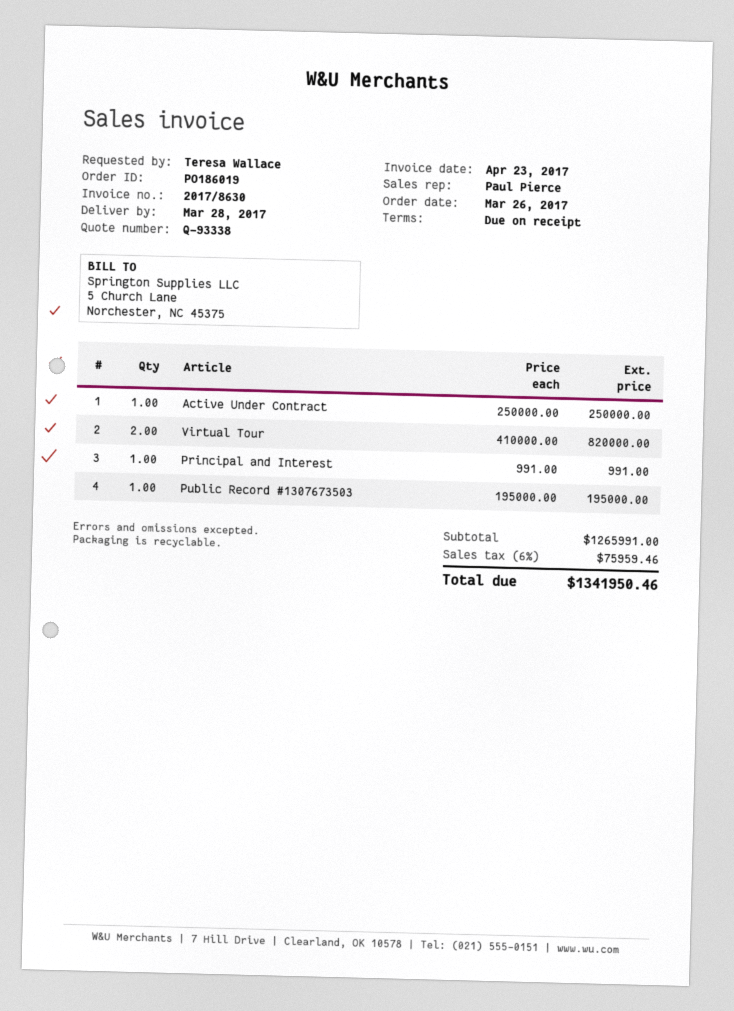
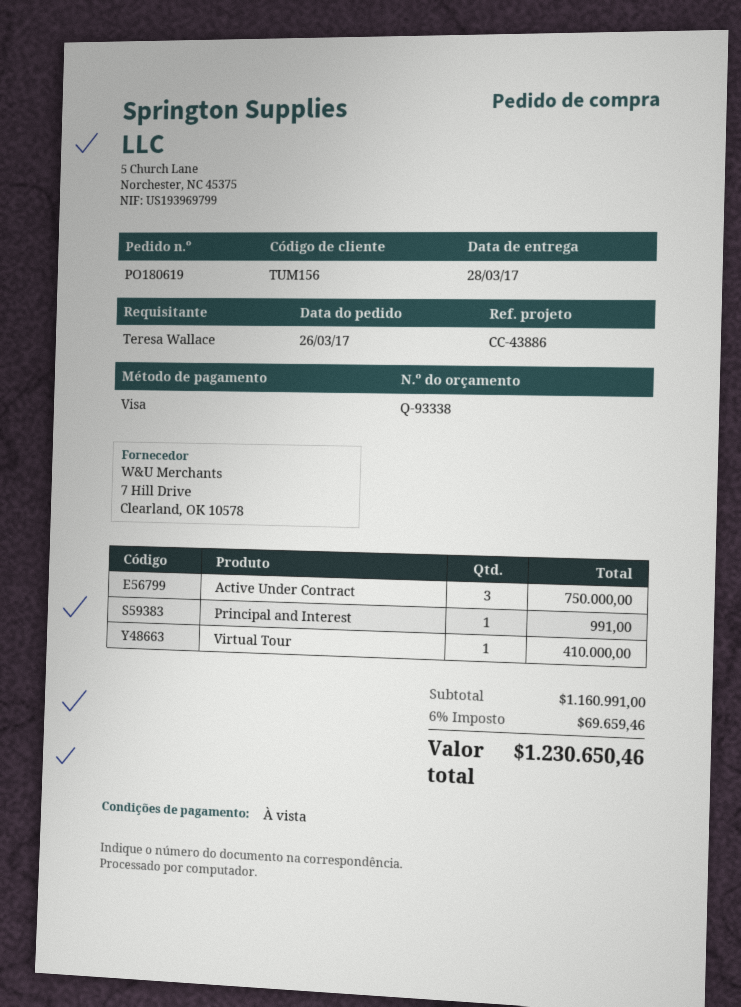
order number: PO186019 -> PO180619
Active Under Contract: 1 for 250000.00 -> 3 for 750000.00
Virtual Tour: 2 for 820000.00 -> 1 for 410000.00
Public Record #1307673503: 1 for 195000.00 -> none
subtotal: 1265991.00 -> 1160991.00
tax: 6% = 75959.46 -> 6% = 69659.46
total: 1341950.46 -> 1230650.46

